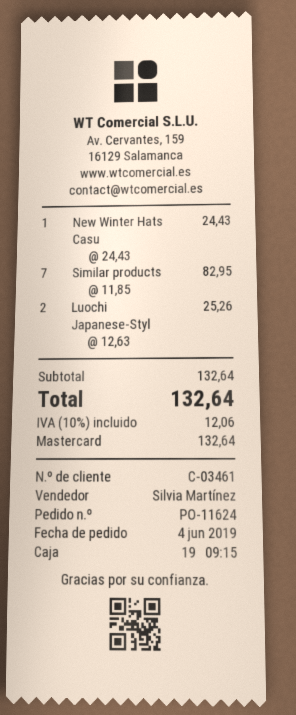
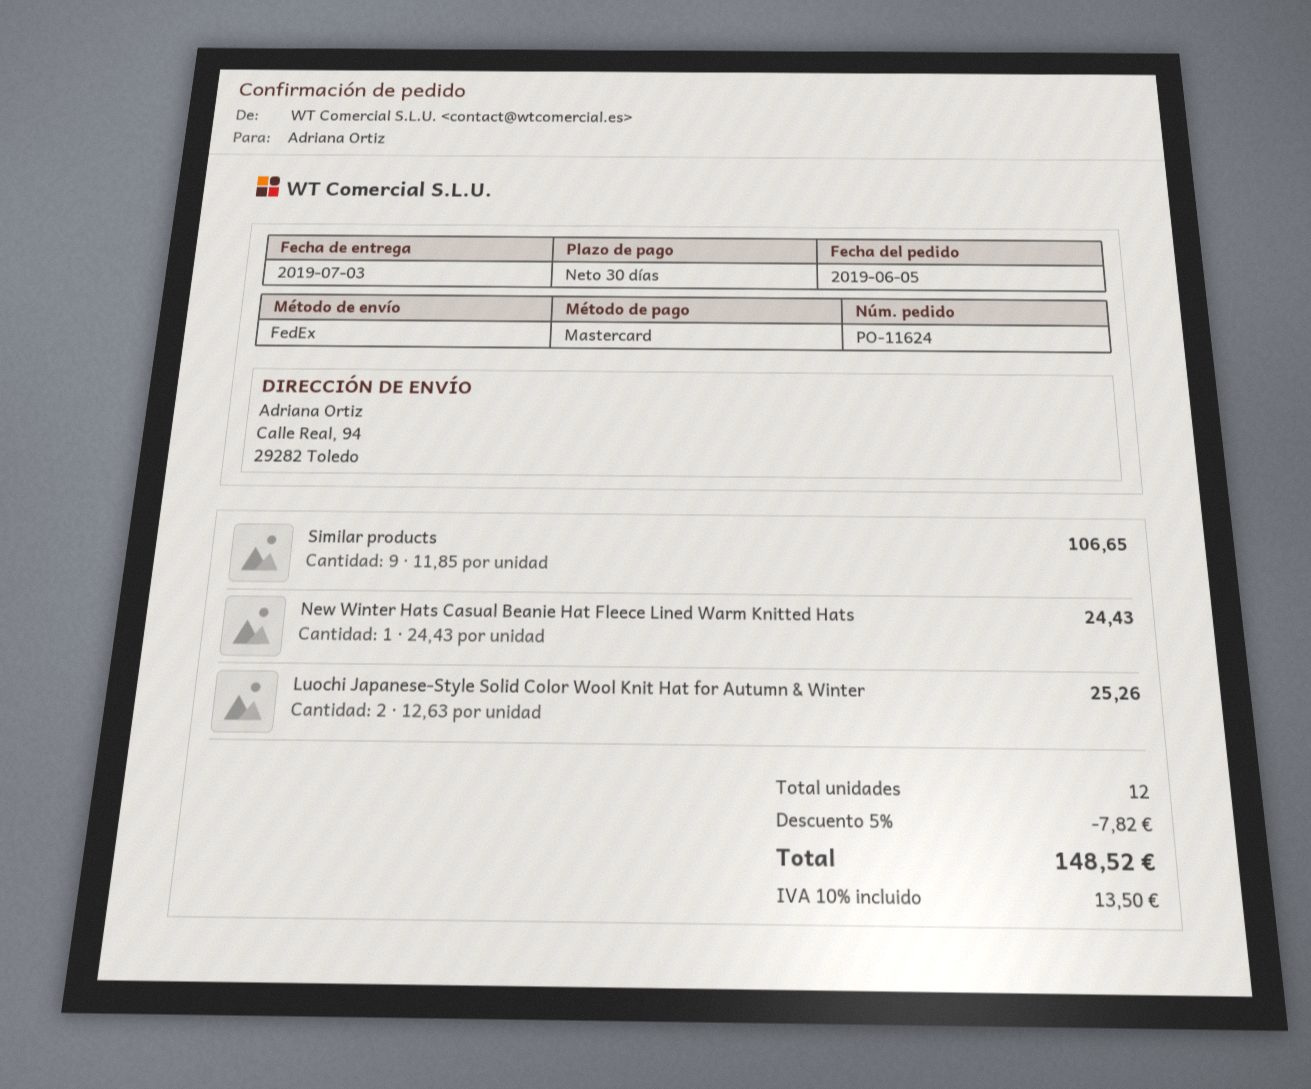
order date: 2019-06-04 -> 2019-06-05
Similar products: 7 x 11.85 = 82.95 -> 9 x 11.85 = 106.65
discount: none -> 5% = 7.82
tax: 10% = 12.06 -> 10% = 13.50
total: 132.64 -> 148.52

